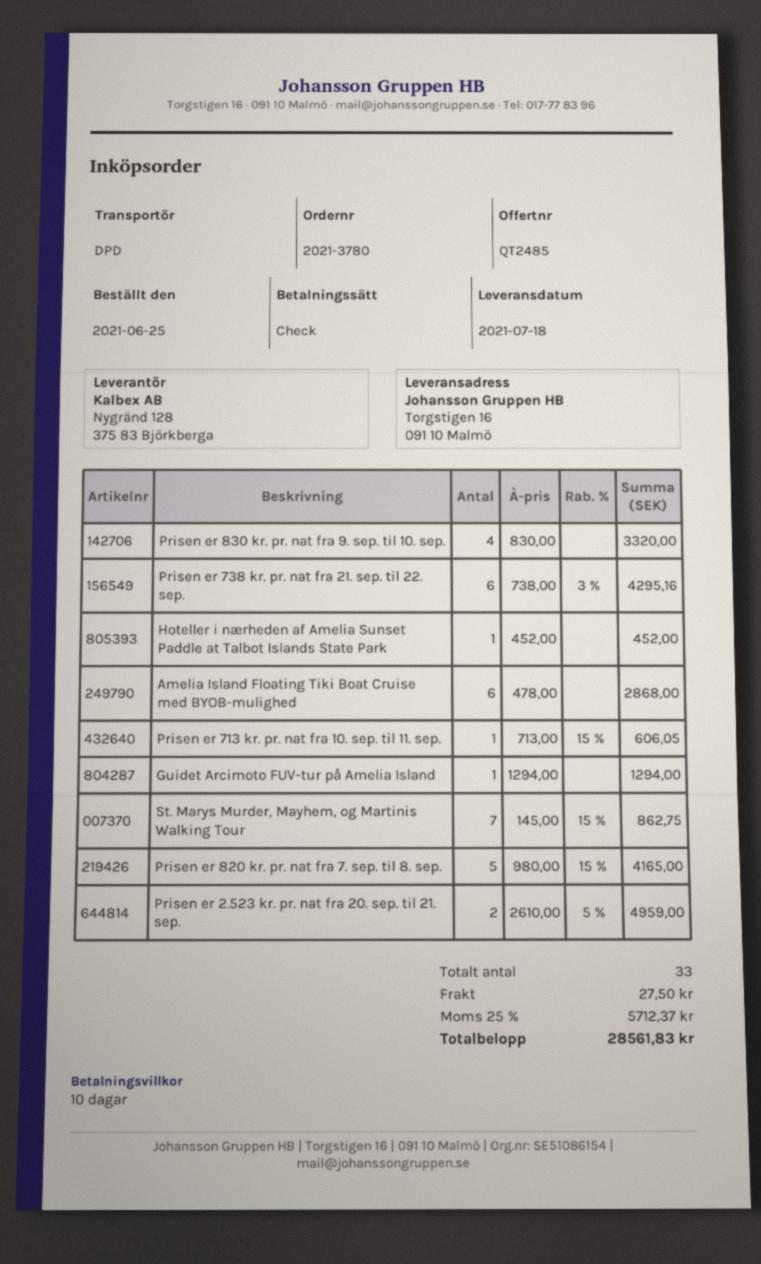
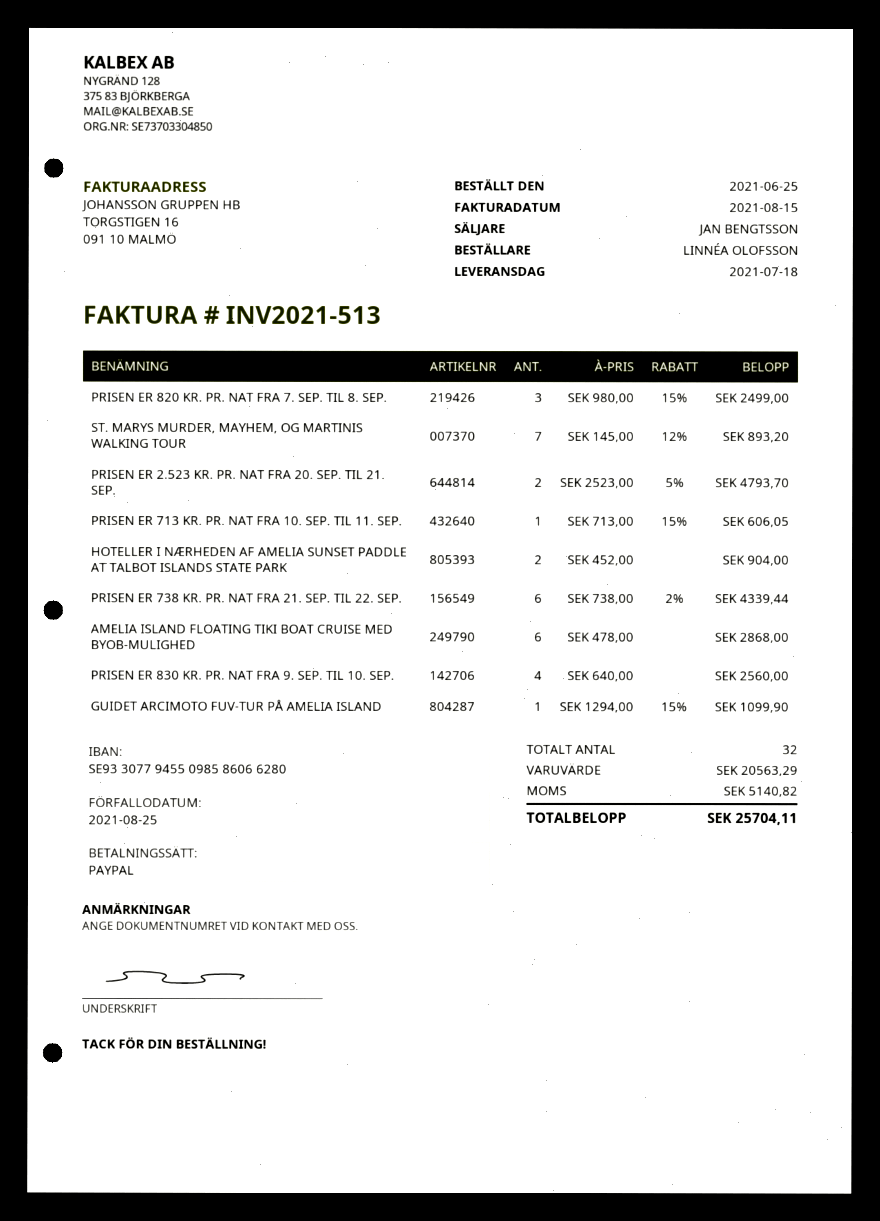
payment method: cheque -> PayPal
Prisen er 830 kr. pr. nat fra 9. sep. til 10. sep.: 4 x 830.00 = 3320.00 -> 4 x 640.00 = 2560.00
Prisen er 738 kr. pr. nat fra 21. sep. til 22. sep.: 6 x 738.00 - 3% = 4295.16 -> 6 x 738.00 - 2% = 4339.44
Hoteller i nærheden af Amelia Sunset Paddle at Talbot Islands State Park: 1 x 452.00 = 452.00 -> 2 x 452.00 = 904.00
Guidet Arcimoto FUV-tur på Amelia Island: 1 x 1294.00 = 1294.00 -> 1 x 1294.00 - 15% = 1099.90
St. Marys Murder, Mayhem, og Martinis Walking Tour: 7 x 145.00 - 15% = 862.75 -> 7 x 145.00 - 12% = 893.20
Prisen er 820 kr. pr. nat fra 7. sep. til 8. sep.: 5 x 980.00 - 15% = 4165.00 -> 3 x 980.00 - 15% = 2499.00
Prisen er 2.523 kr. pr. nat fra 20. sep. til 21. sep.: 2 x 2610.00 - 5% = 4959.00 -> 2 x 2523.00 - 5% = 4793.70
total quantity: 33 -> 32
shipping: 27.50 -> none
tax: 5712.37 -> 5140.82
total: 28561.83 -> 25704.11

